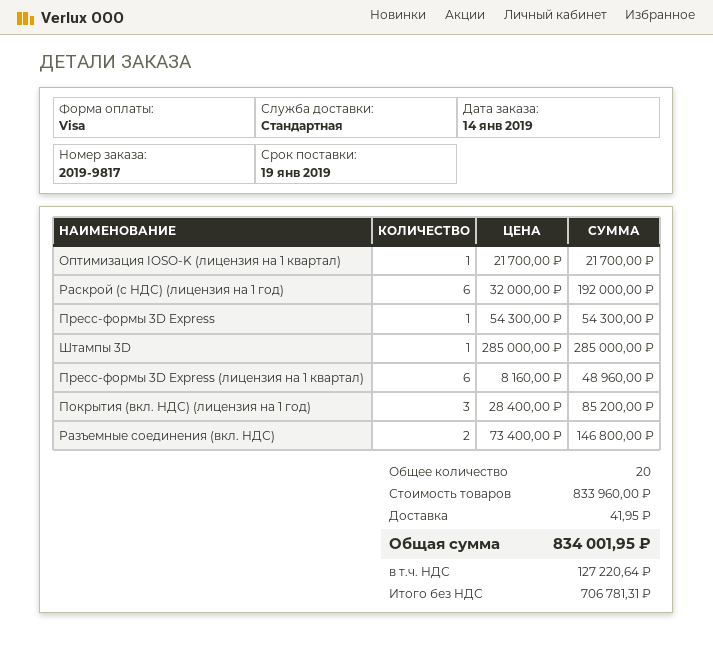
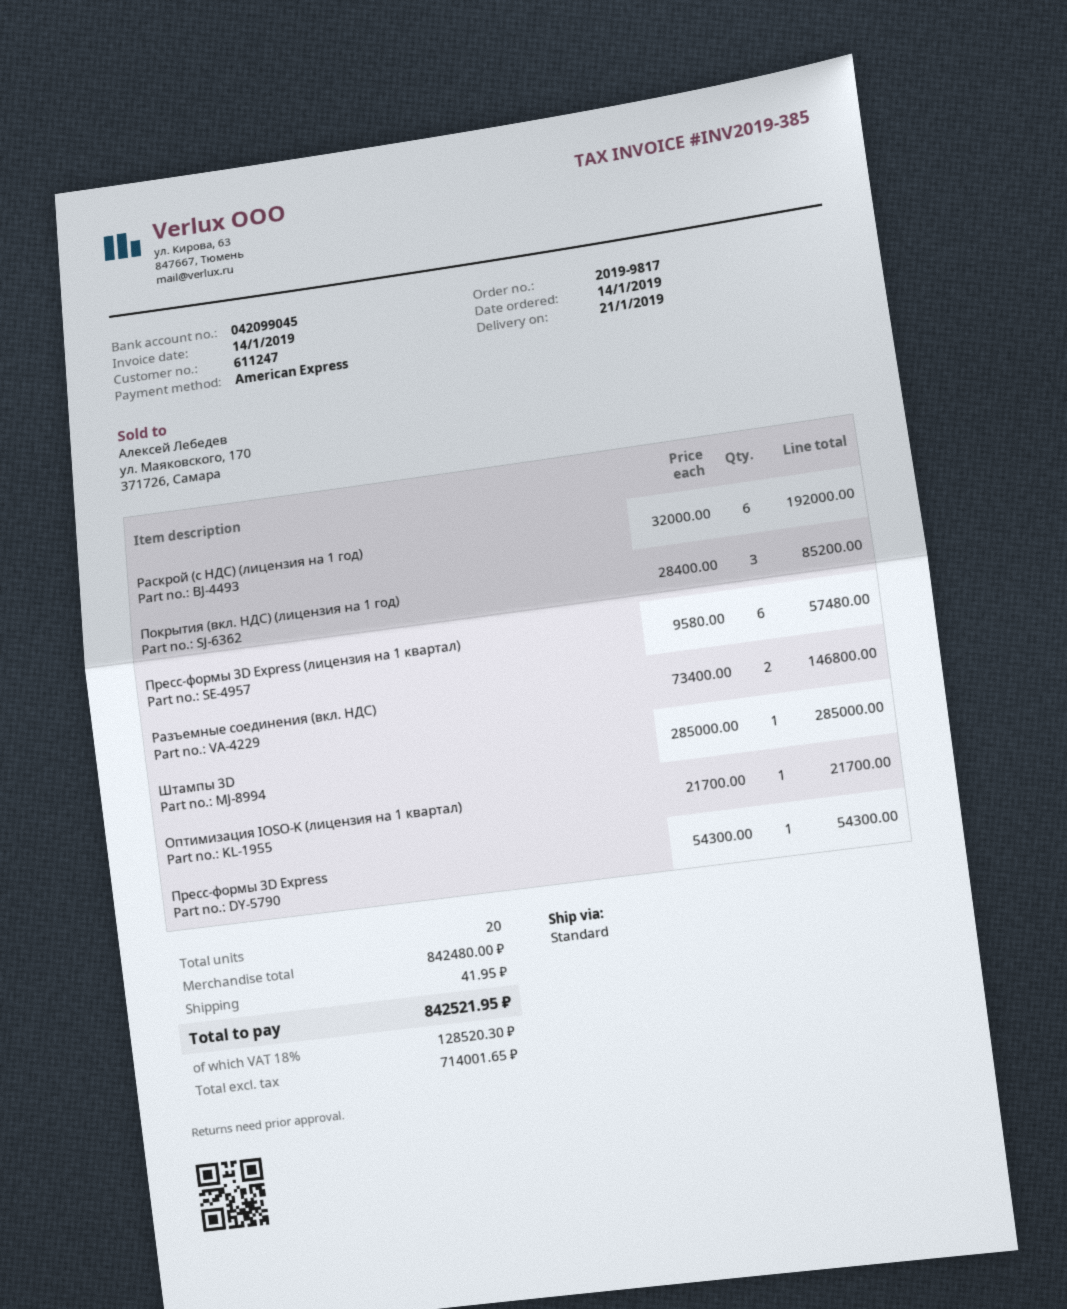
delivery date: 2019-01-19 -> 2019-01-21
payment method: Visa -> American Express
Пресс-формы 3D Express (лицензия на 1 квартал): 6 x 8160.00 = 48960.00 -> 6 x 9580.00 = 57480.00
subtotal: 833960.00 -> 842480.00
net: 706781.31 -> 714001.65
tax: 127220.64 -> 128520.30
total: 834001.95 -> 842521.95

